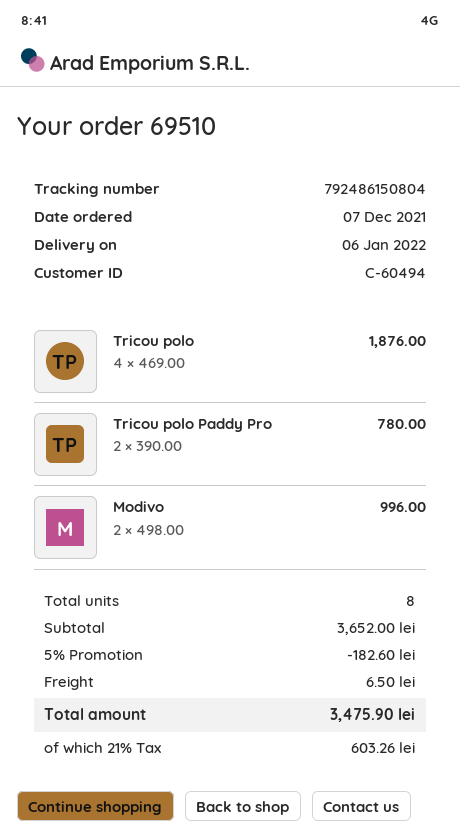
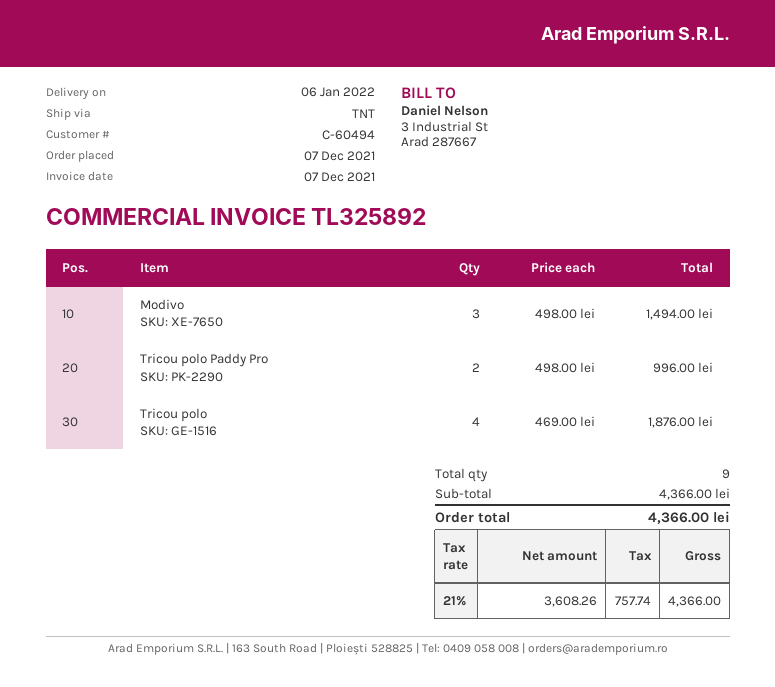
Tricou polo Paddy Pro: 2 x 390.00 = 780.00 -> 2 x 498.00 = 996.00
Modivo: 2 x 498.00 = 996.00 -> 3 x 498.00 = 1494.00
total quantity: 8 -> 9
subtotal: 3652.00 -> 4366.00
discount: 5% = 182.60 -> none
shipping: 6.50 -> none
tax: 21% = 603.26 -> 21% = 757.74
total: 3475.90 -> 4366.00

